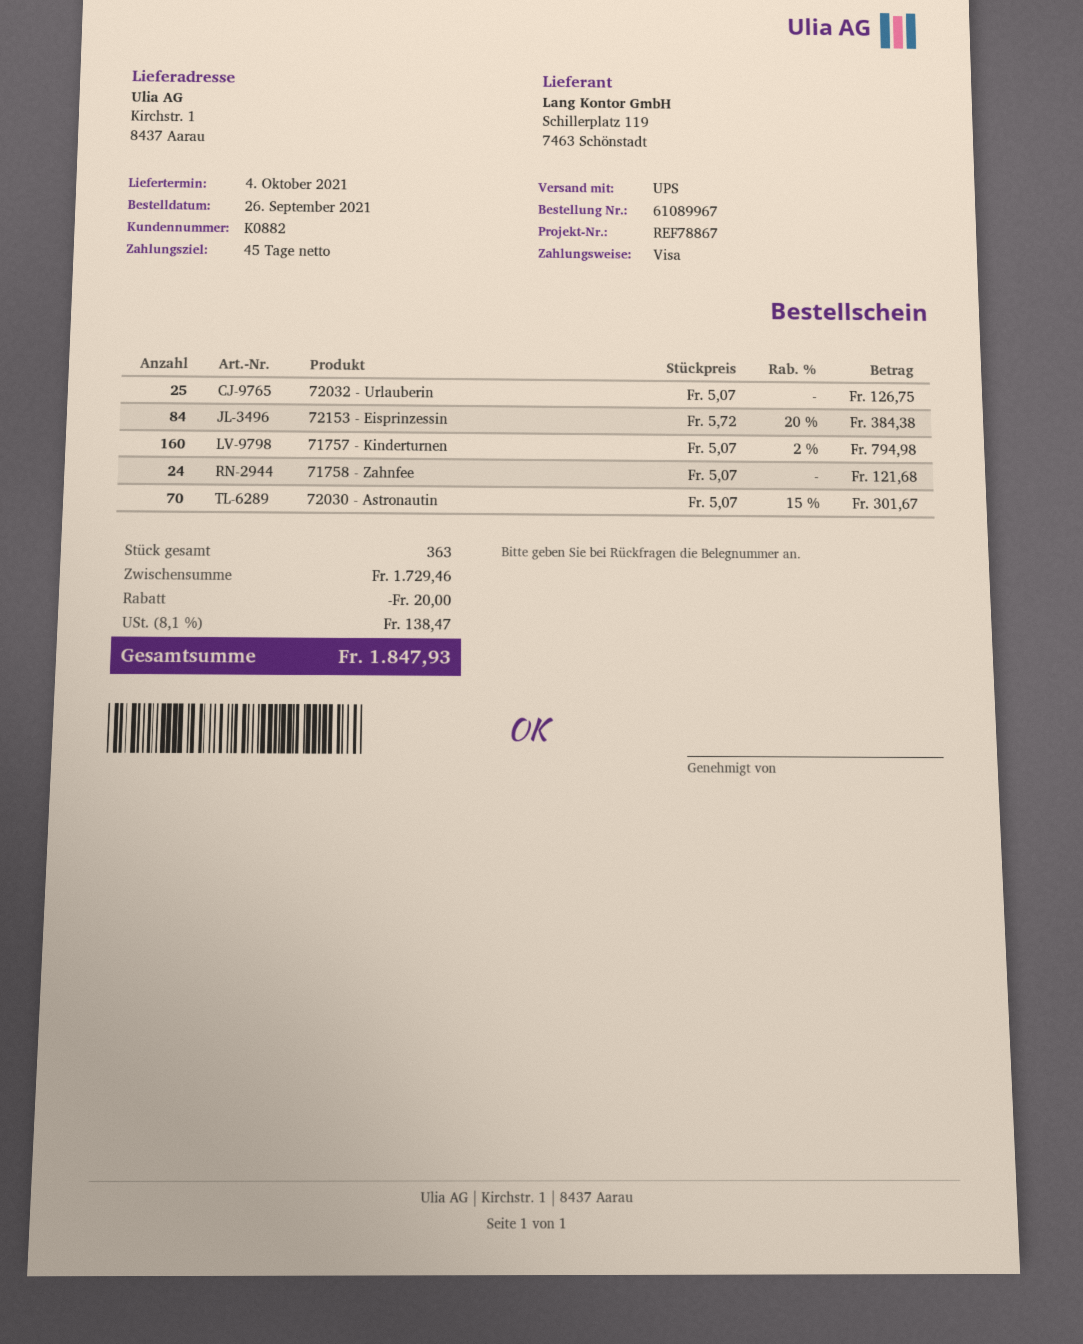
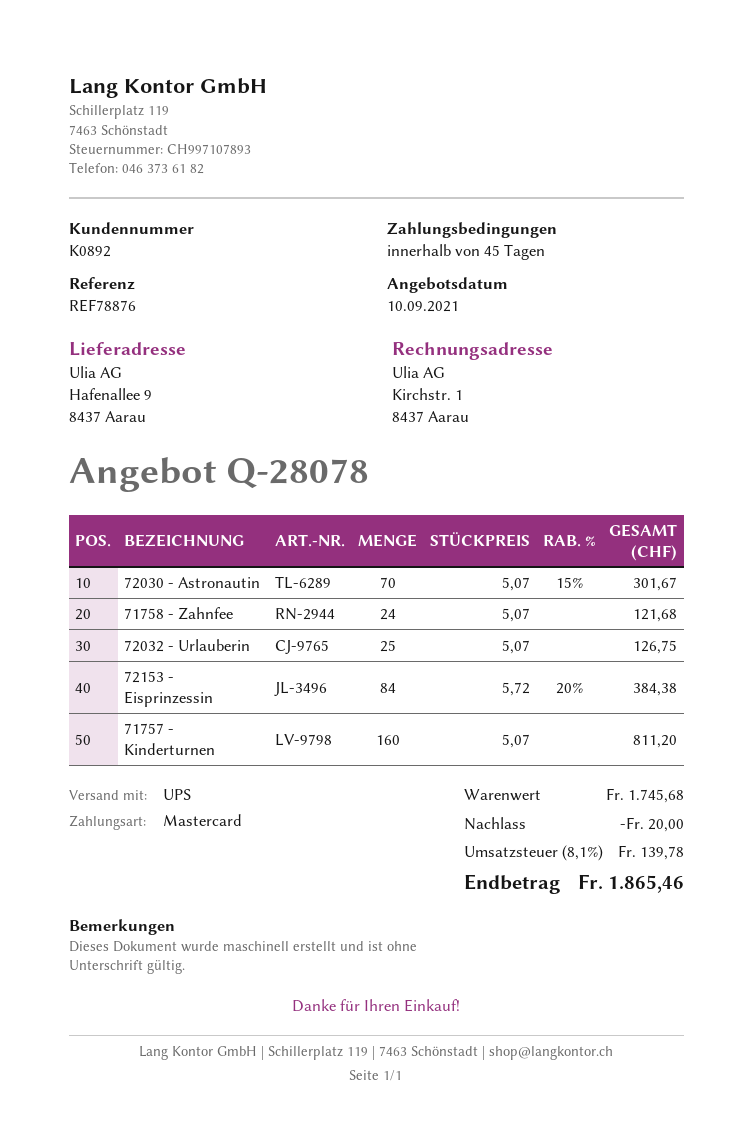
customer number: K0882 -> K0892
reference: REF78867 -> REF78876
payment method: Visa -> Mastercard
ship to: Kirchstr. 1, 8437 Aarau -> Hafenallee 9, 8437 Aarau
71757 - Kinderturnen: 160 x 5.07 - 2% = 794.98 -> 160 x 5.07 = 811.20
subtotal: 1729.46 -> 1745.68
tax: 8.1% = 138.47 -> 8.1% = 139.78
total: 1847.93 -> 1865.46

